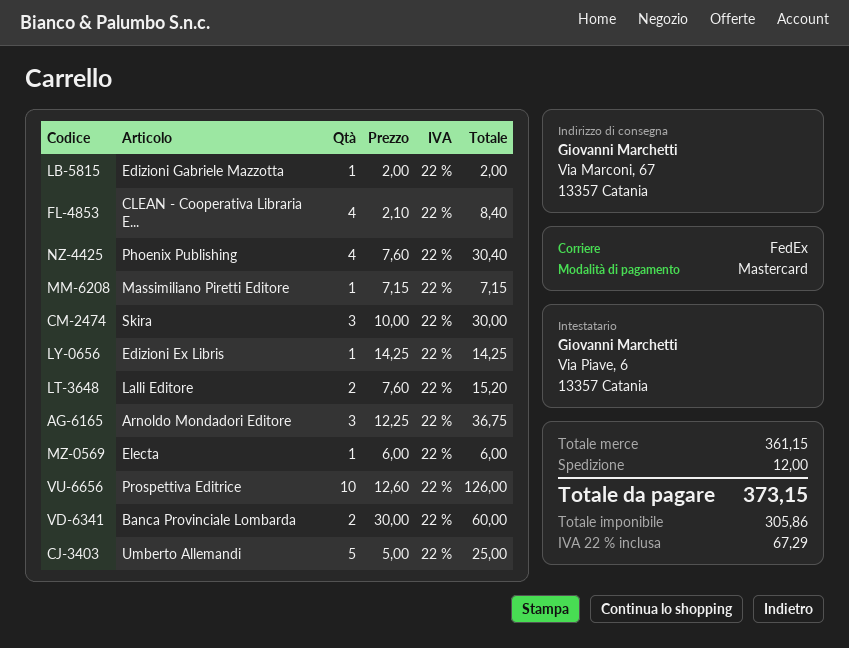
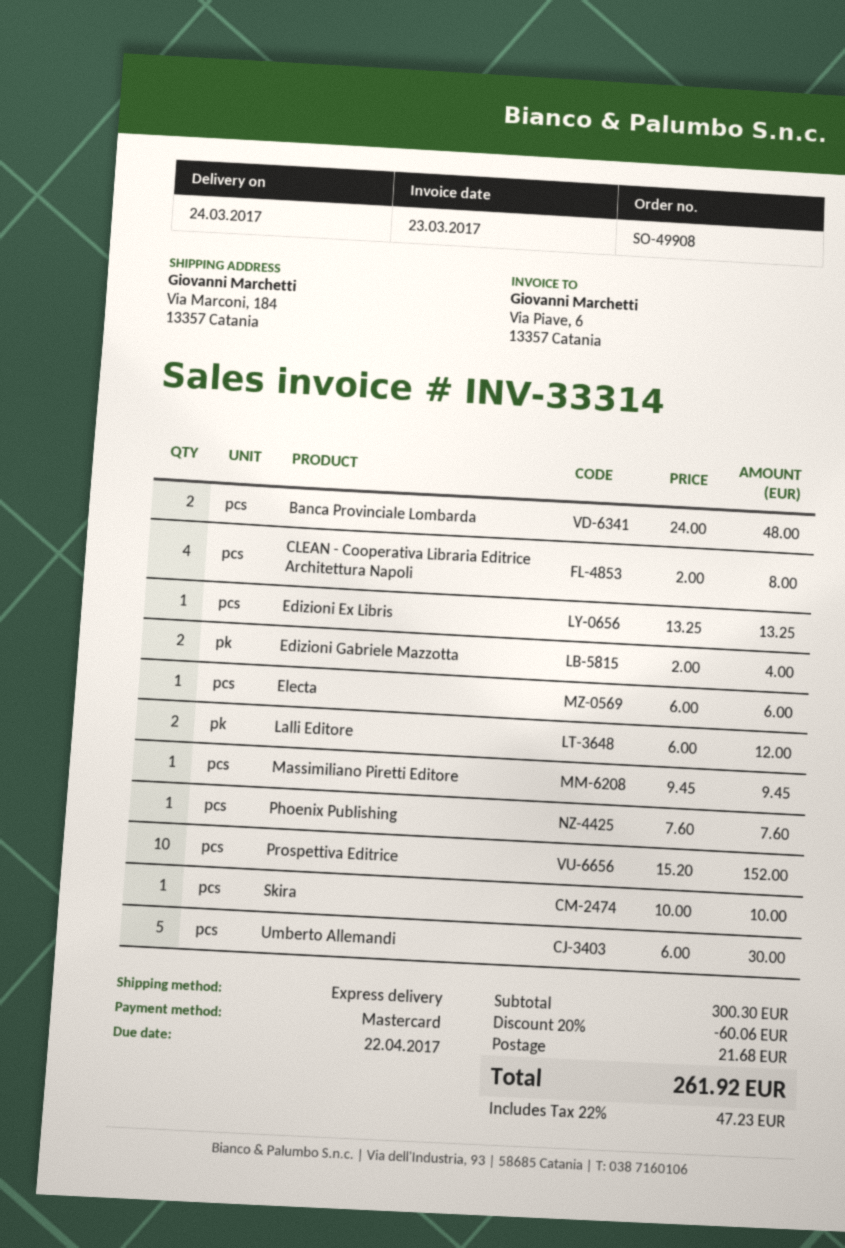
shipping method: FedEx -> express
ship to: Via Marconi, 67, 13357 Catania -> Via Marconi, 184, 13357 Catania
Edizioni Gabriele Mazzotta: 1 x 2.00 = 2.00 -> 2 x 2.00 = 4.00
CLEAN - Cooperativa Libraria E...: 4 x 2.10 = 8.40 -> 4 x 2.00 = 8.00
Phoenix Publishing: 4 x 7.60 = 30.40 -> 1 x 7.60 = 7.60
Massimiliano Piretti Editore: 1 x 7.15 = 7.15 -> 1 x 9.45 = 9.45
Skira: 3 x 10.00 = 30.00 -> 1 x 10.00 = 10.00
Edizioni Ex Libris: 1 x 14.25 = 14.25 -> 1 x 13.25 = 13.25
Lalli Editore: 2 x 7.60 = 15.20 -> 2 x 6.00 = 12.00
Arnoldo Mondadori Editore: 3 x 12.25 = 36.75 -> none
Prospettiva Editrice: 10 x 12.60 = 126.00 -> 10 x 15.20 = 152.00
Banca Provinciale Lombarda: 2 x 30.00 = 60.00 -> 2 x 24.00 = 48.00
Umberto Allemandi: 5 x 5.00 = 25.00 -> 5 x 6.00 = 30.00
subtotal: 361.15 -> 300.30
discount: none -> 20% = 60.06
shipping: 12.00 -> 21.68
tax: 22% = 67.29 -> 22% = 47.23
total: 373.15 -> 261.92

